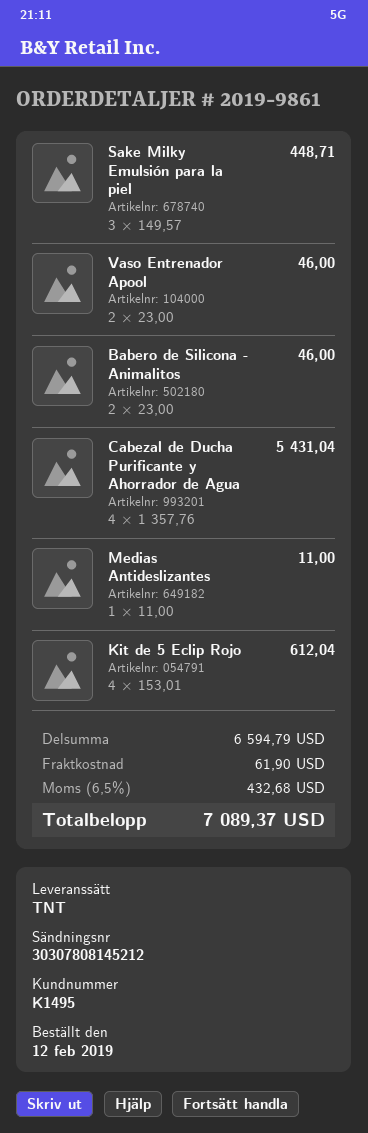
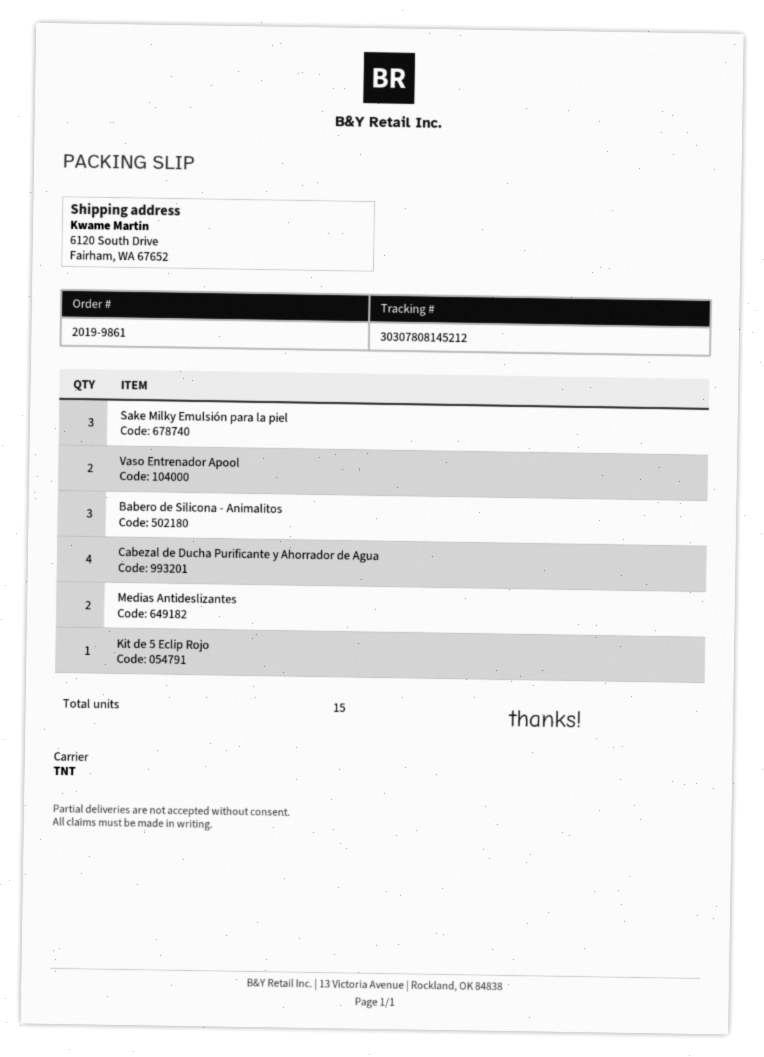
Babero de Silicona - Animalitos: 2 -> 3
Medias Antideslizantes: 1 -> 2
Kit de 5 Eclip Rojo: 4 -> 1

